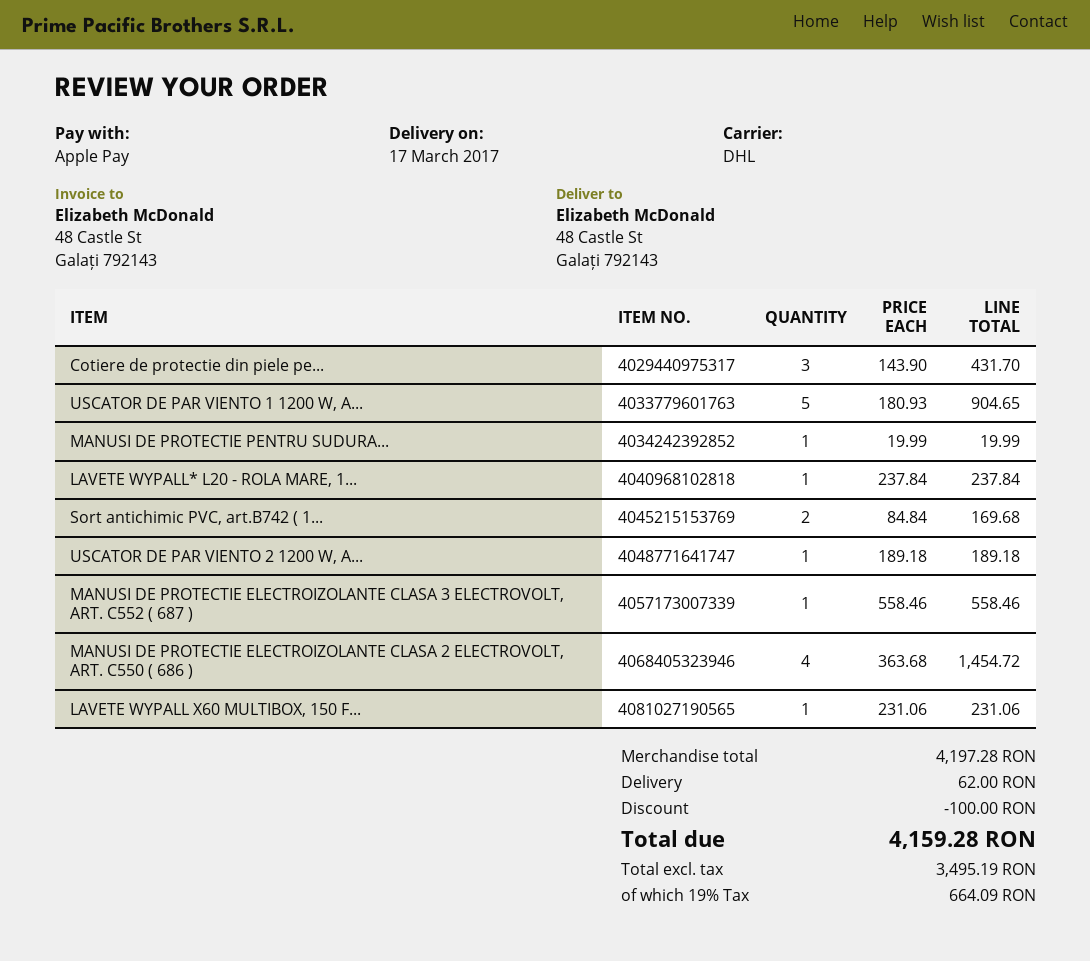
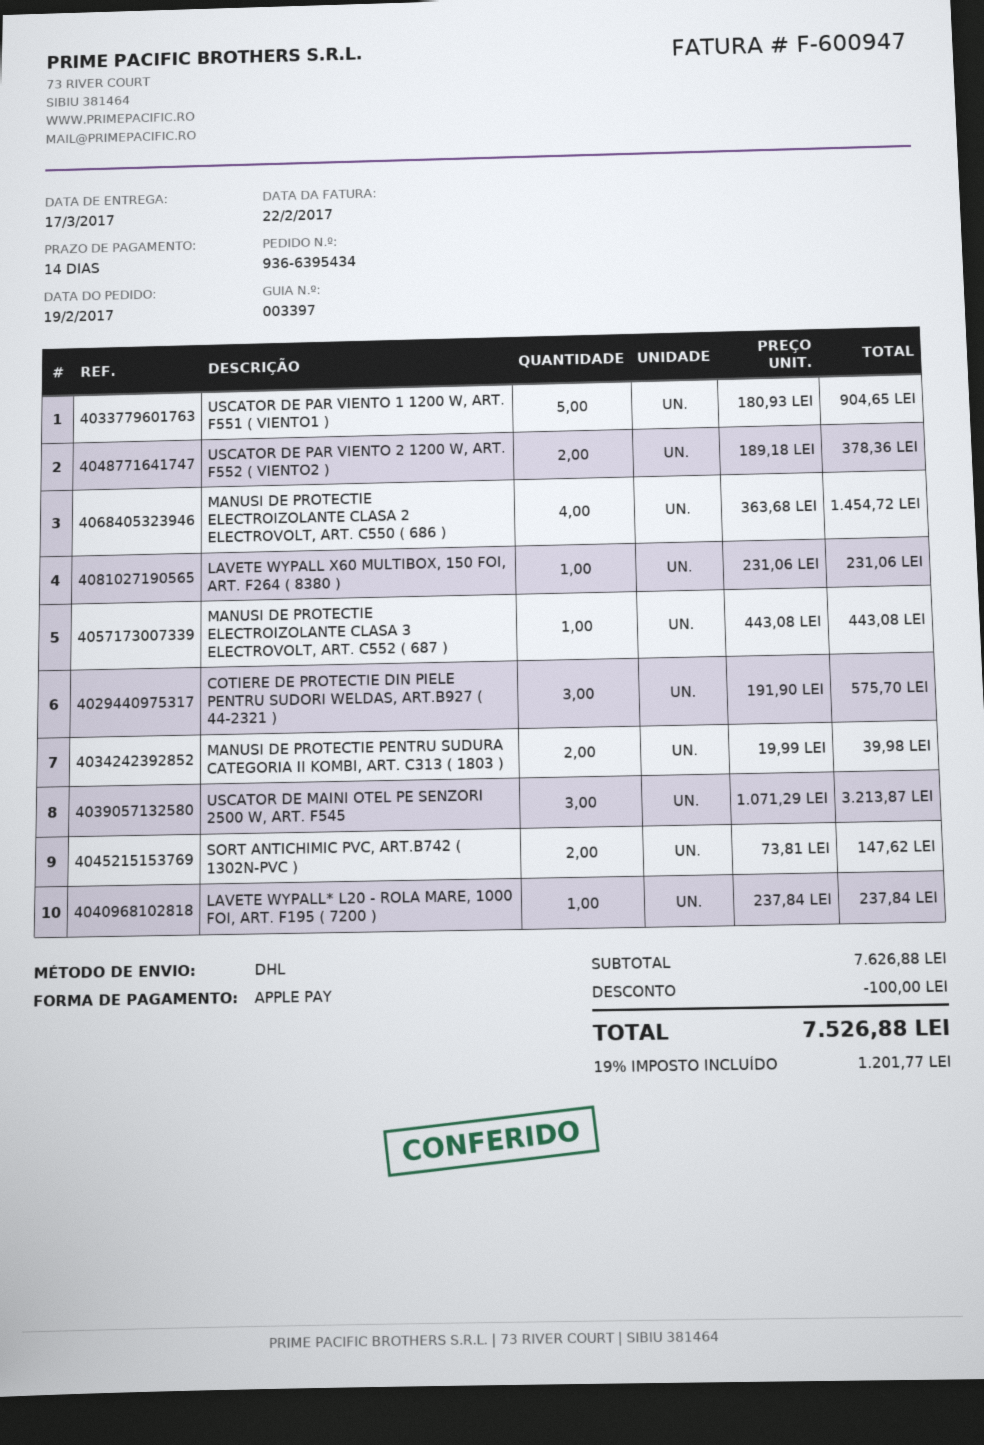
Cotiere de protectie din piele pe...: 3 x 143.90 = 431.70 -> 3 x 191.90 = 575.70
MANUSI DE PROTECTIE PENTRU SUDURA...: 1 x 19.99 = 19.99 -> 2 x 19.99 = 39.98
Sort antichimic PVC, art.B742 ( 1...: 2 x 84.84 = 169.68 -> 2 x 73.81 = 147.62
USCATOR DE PAR VIENTO 2 1200 W, A...: 1 x 189.18 = 189.18 -> 2 x 189.18 = 378.36
MANUSI DE PROTECTIE ELECTROIZOLANTE CLASA 3 ELECTROVOLT, ART. C552 ( 687 ): 1 x 558.46 = 558.46 -> 1 x 443.08 = 443.08
USCATOR DE MAINI OTEL PE SENZORI 2500 W, ART. F545: none -> 3 x 1071.29 = 3213.87
subtotal: 4197.28 -> 7626.88
shipping: 62.00 -> none
tax: 19% = 664.09 -> 19% = 1201.77
total: 4159.28 -> 7526.88

